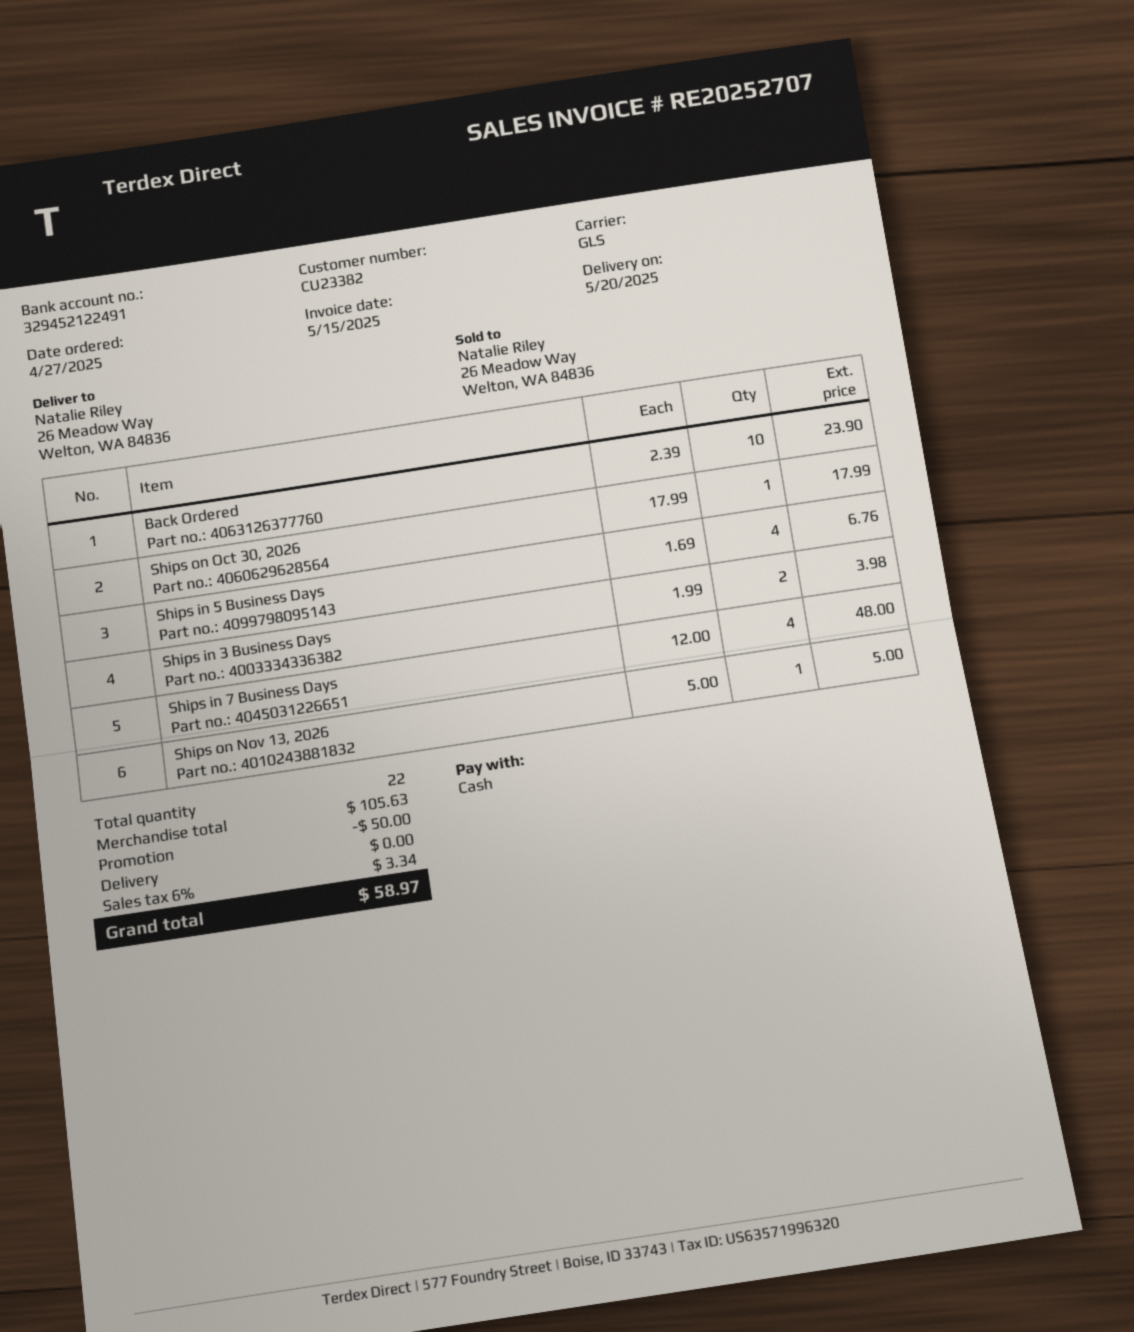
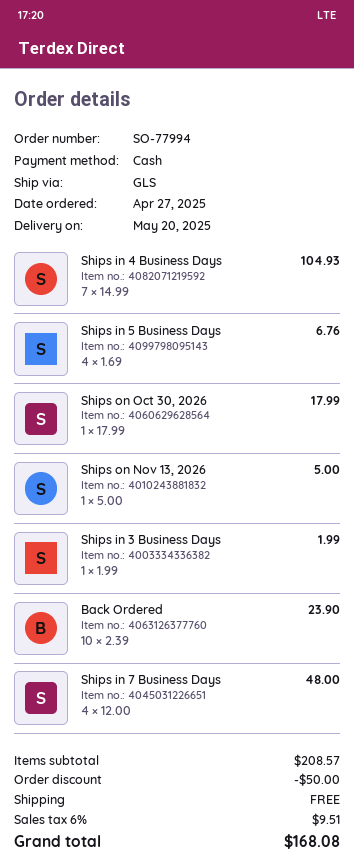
Ships in 3 Business Days: 2 x 1.99 = 3.98 -> 1 x 1.99 = 1.99
Ships in 4 Business Days: none -> 7 x 14.99 = 104.93
subtotal: 105.63 -> 208.57
tax: 6% = 3.34 -> 6% = 9.51
total: 58.97 -> 168.08

